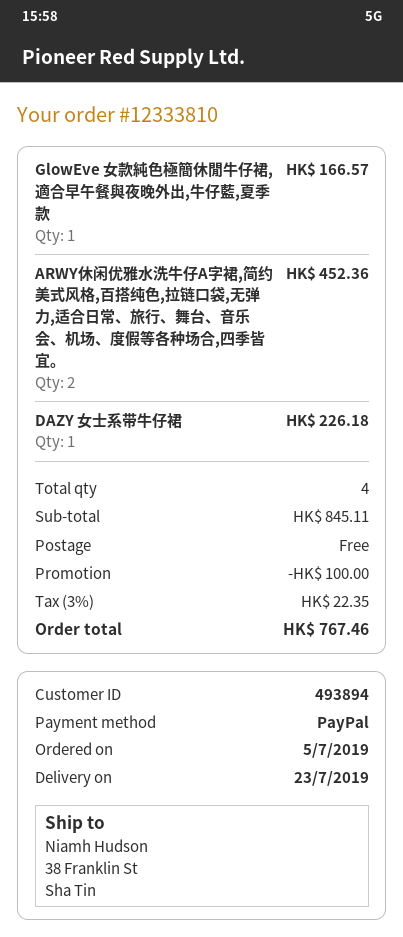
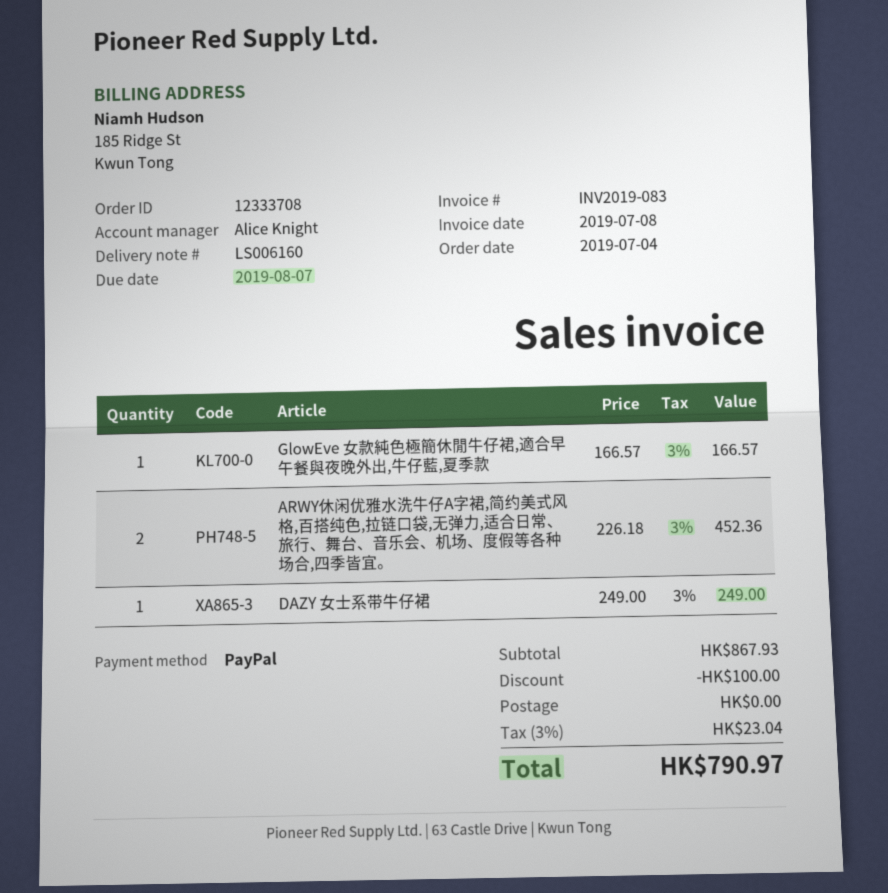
order number: 12333810 -> 12333708
order date: 2019-07-05 -> 2019-07-04
DAZY 女士系带牛仔裙: 1 for 226.18 -> 1 for 249.00
subtotal: 845.11 -> 867.93
tax: 3% = 22.35 -> 3% = 23.04
total: 767.46 -> 790.97

